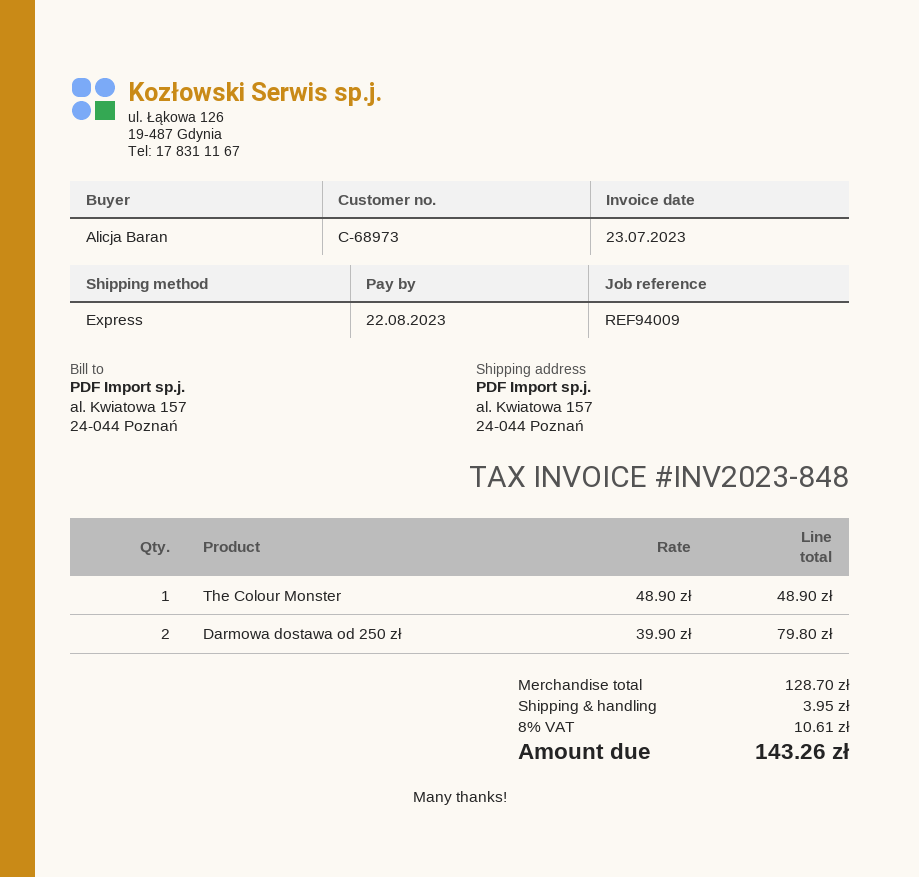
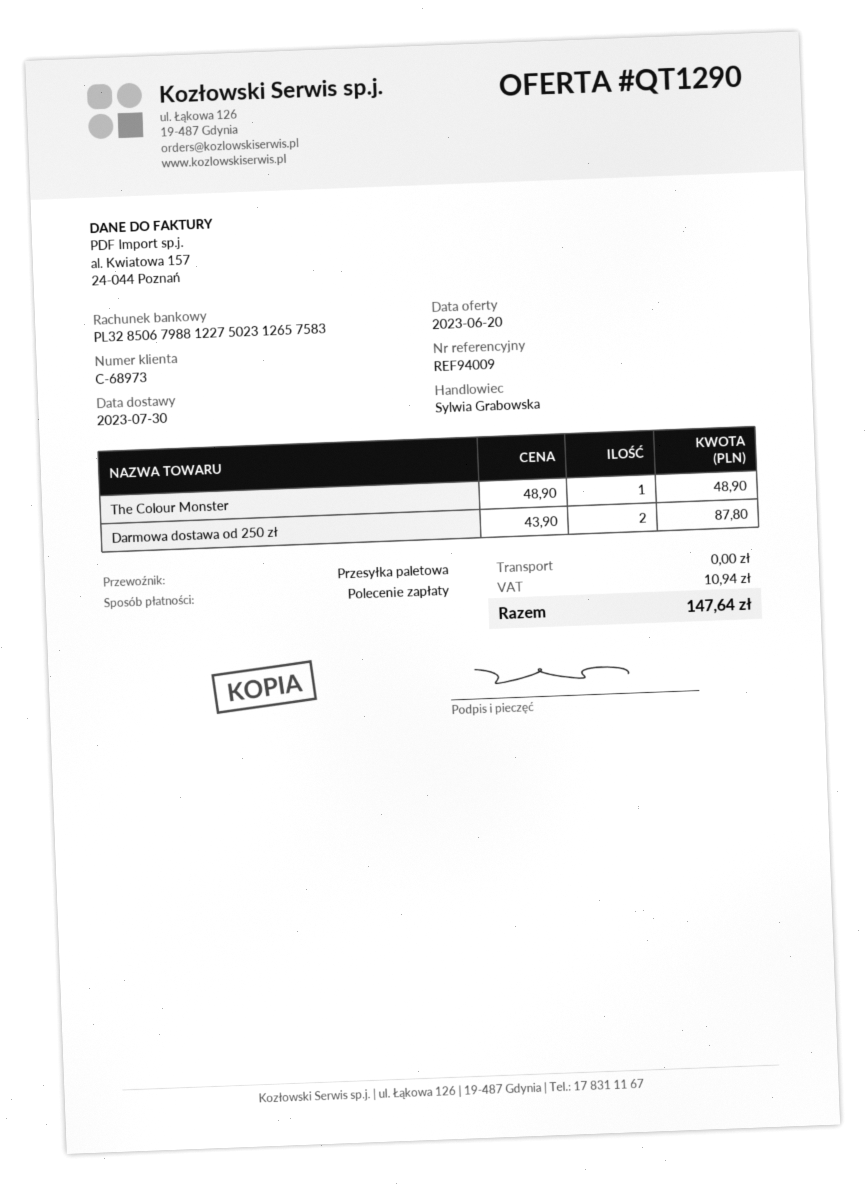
shipping method: express -> pallet freight
Darmowa dostawa od 250 zł: 2 x 39.90 = 79.80 -> 2 x 43.90 = 87.80
shipping: 3.95 -> 0.00
tax: 10.61 -> 10.94
total: 143.26 -> 147.64

